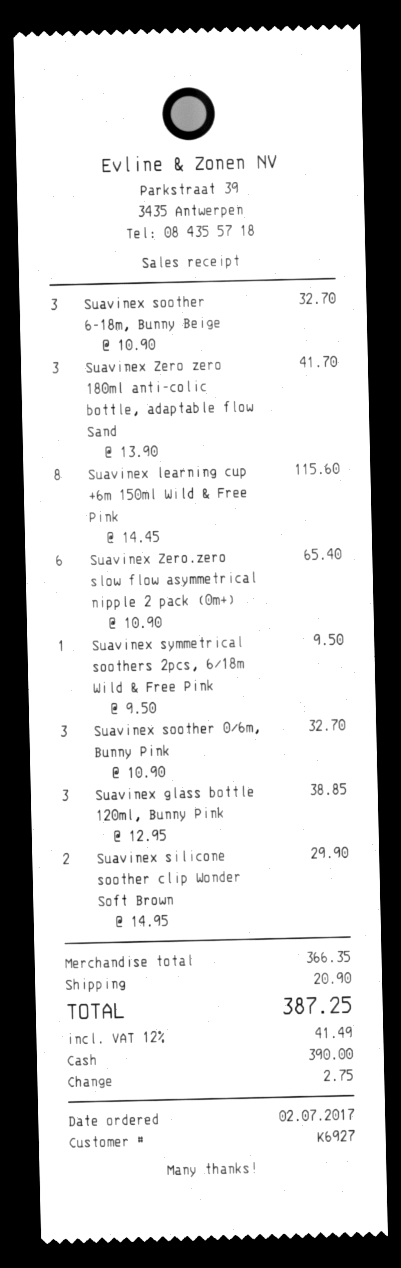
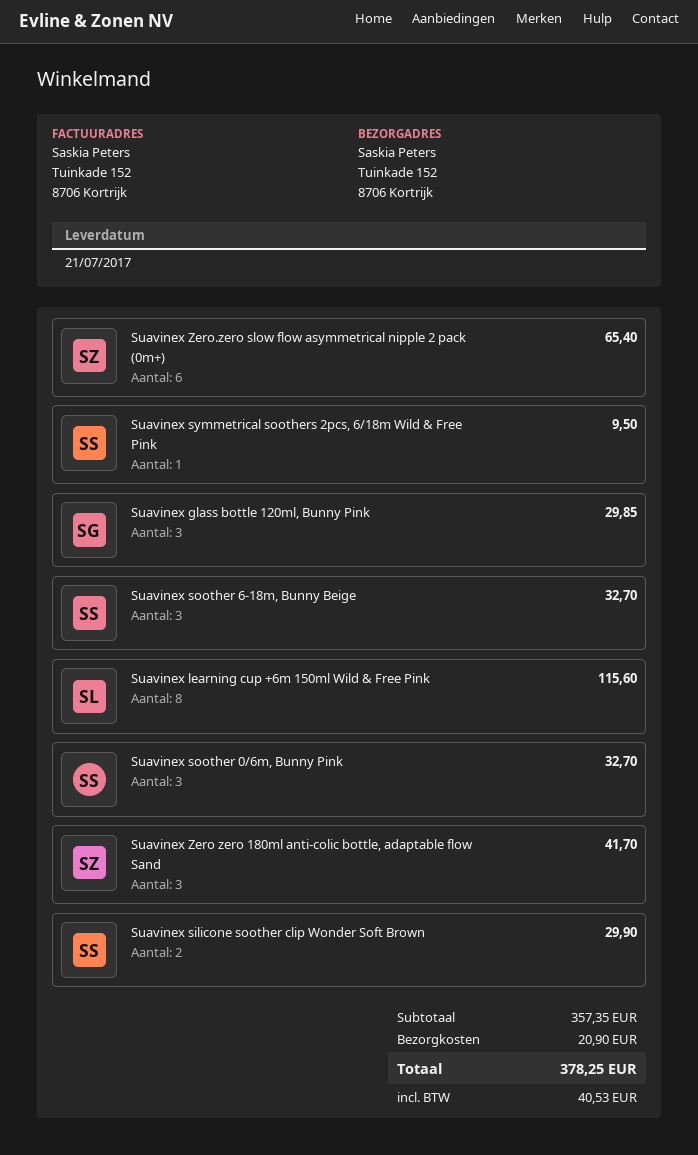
Suavinex glass bottle 120ml, Bunny Pink: 3 for 38.85 -> 3 for 29.85
subtotal: 366.35 -> 357.35
tax: 41.49 -> 40.53
total: 387.25 -> 378.25

